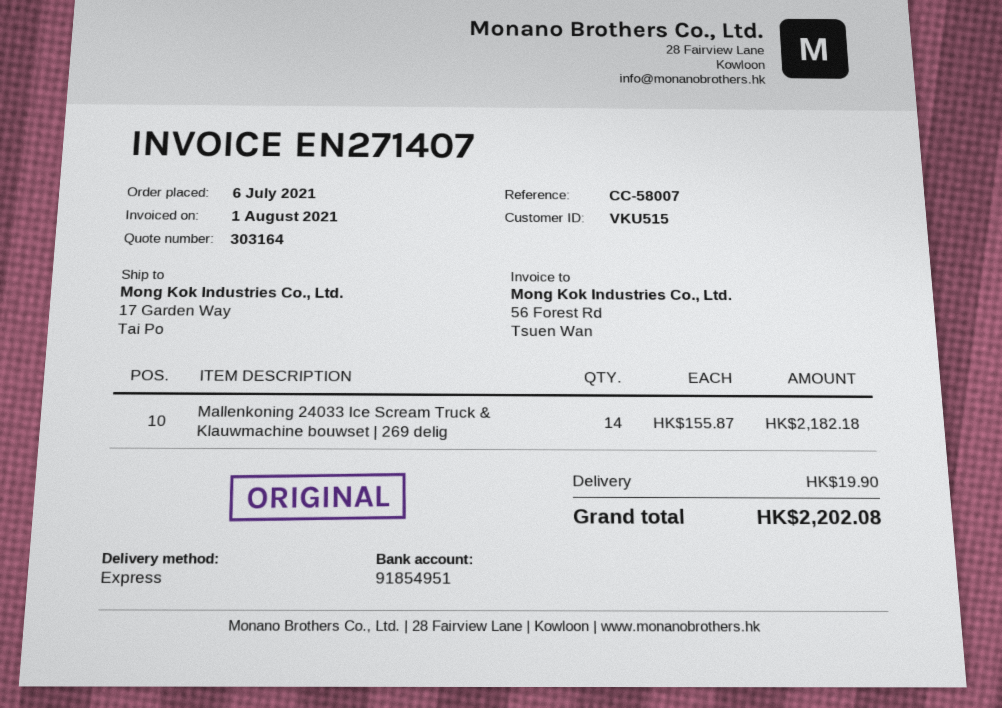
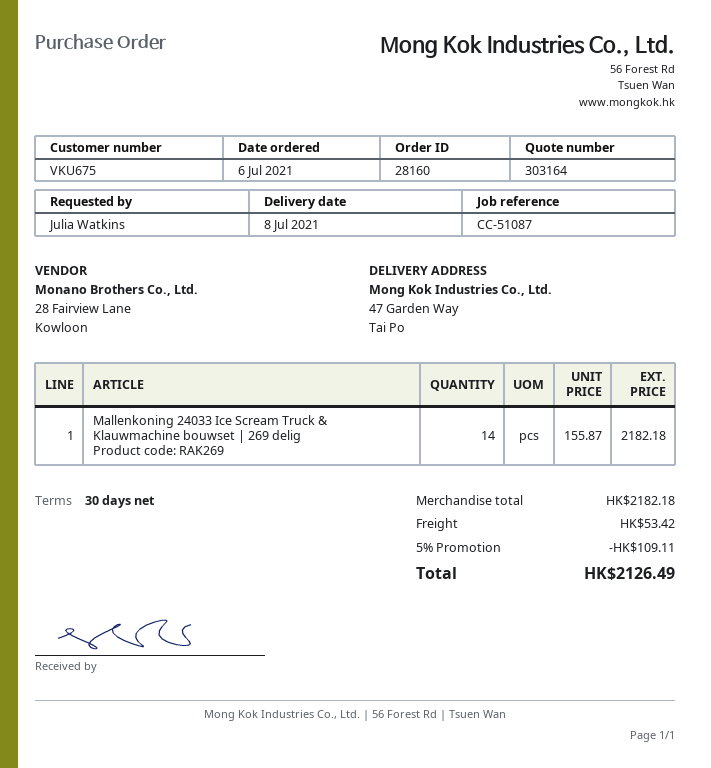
customer number: VKU515 -> VKU675
reference: CC-58007 -> CC-51087
ship to: 17 Garden Way, Tai Po -> 47 Garden Way, Tai Po
discount: none -> 5% = 109.11
shipping: 19.90 -> 53.42
total: 2202.08 -> 2126.49

